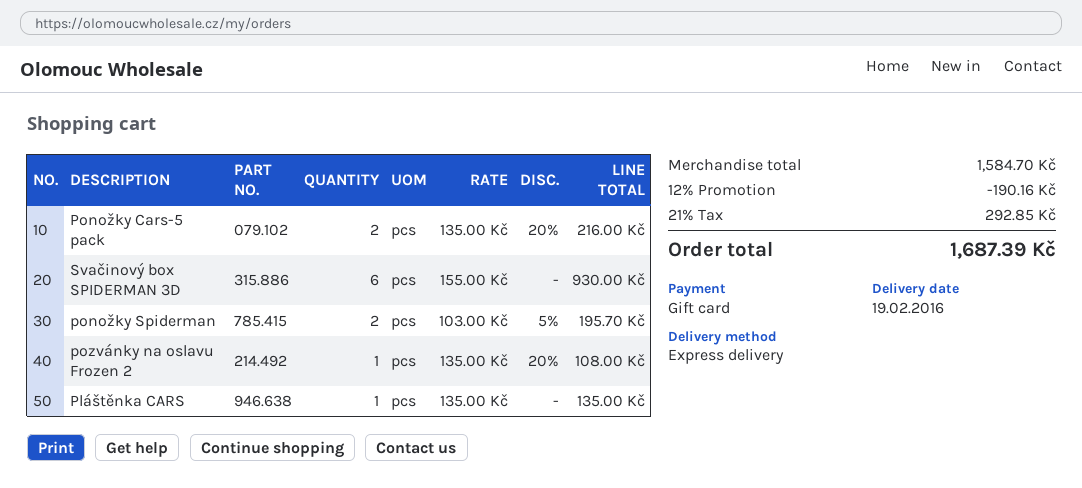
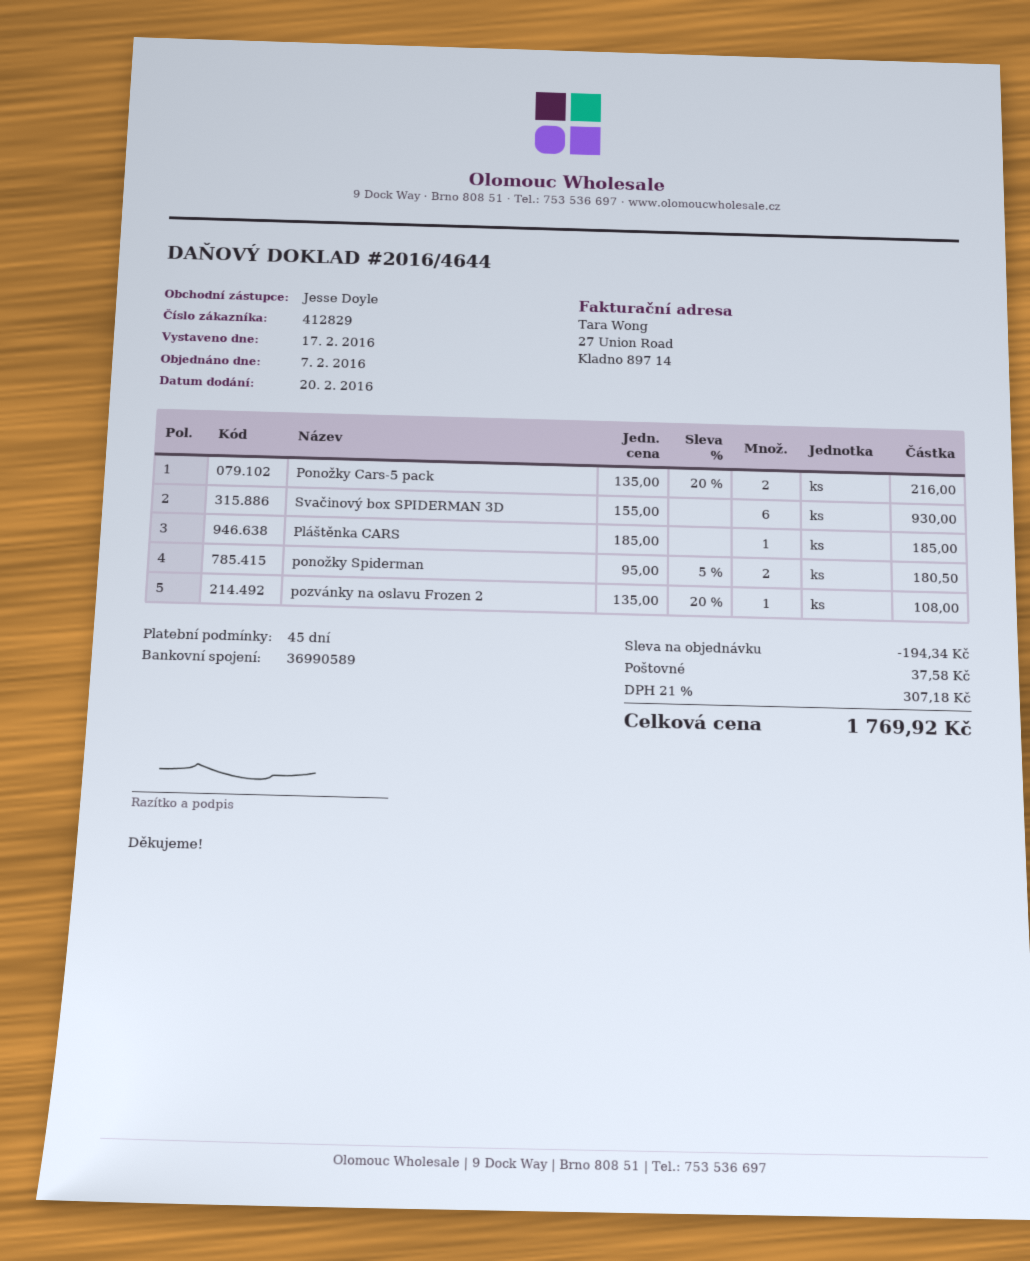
delivery date: 2016-02-19 -> 2016-02-20
ponožky Spiderman: 2 x 103.00 - 5% = 195.70 -> 2 x 95.00 - 5% = 180.50
Pláštěnka CARS: 1 x 135.00 = 135.00 -> 1 x 185.00 = 185.00
discount: 190.16 -> 194.34
shipping: none -> 37.58
tax: 21% = 292.85 -> 21% = 307.18
total: 1687.39 -> 1769.92

